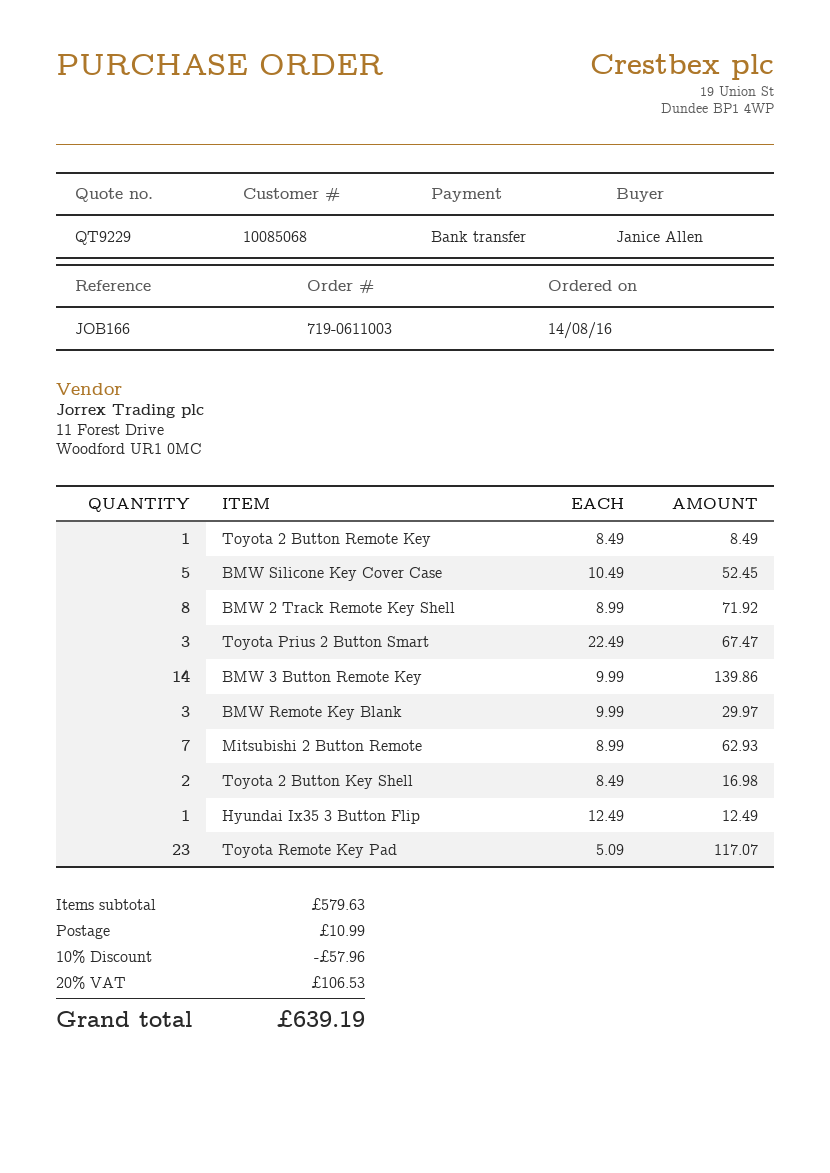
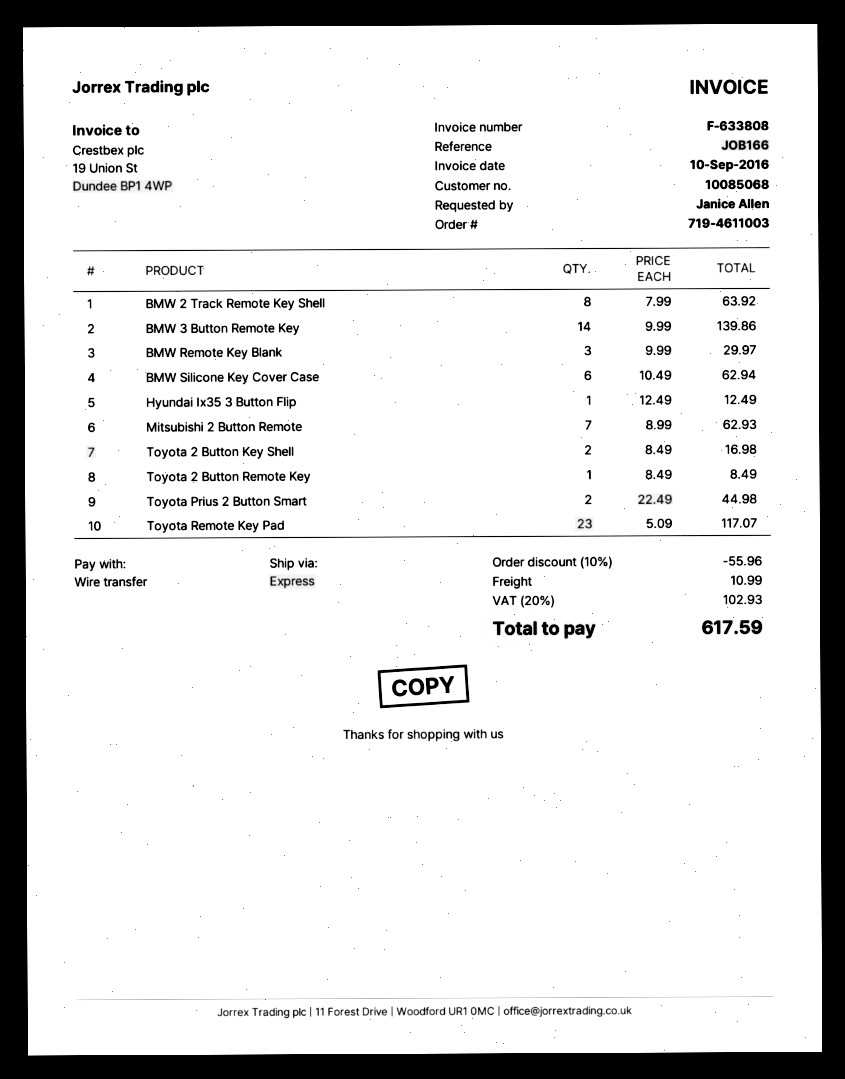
order number: 719-0611003 -> 719-4611003
BMW Silicone Key Cover Case: 5 x 10.49 = 52.45 -> 6 x 10.49 = 62.94
BMW 2 Track Remote Key Shell: 8 x 8.99 = 71.92 -> 8 x 7.99 = 63.92
Toyota Prius 2 Button Smart: 3 x 22.49 = 67.47 -> 2 x 22.49 = 44.98
discount: 10% = 57.96 -> 10% = 55.96
tax: 20% = 106.53 -> 20% = 102.93
total: 639.19 -> 617.59

